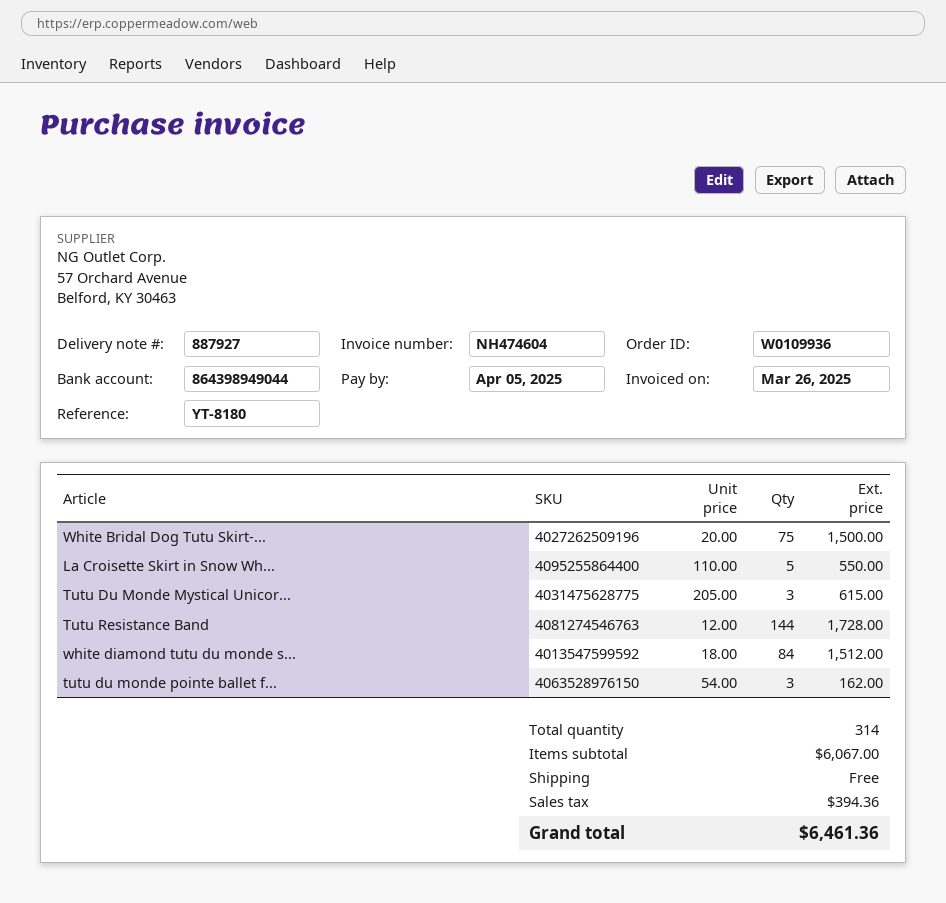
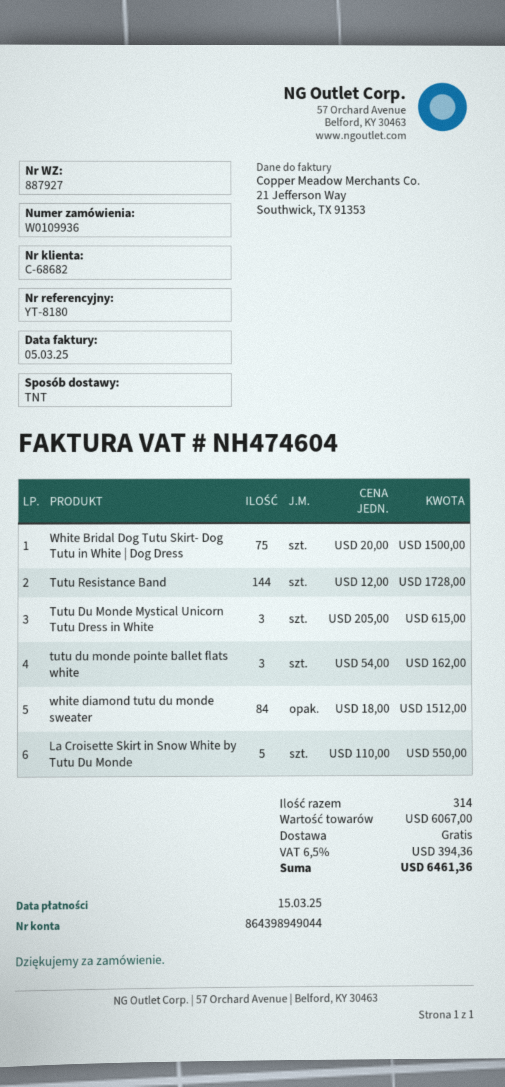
invoice date: 2025-03-26 -> 2025-03-05
due date: 2025-04-05 -> 2025-03-15

